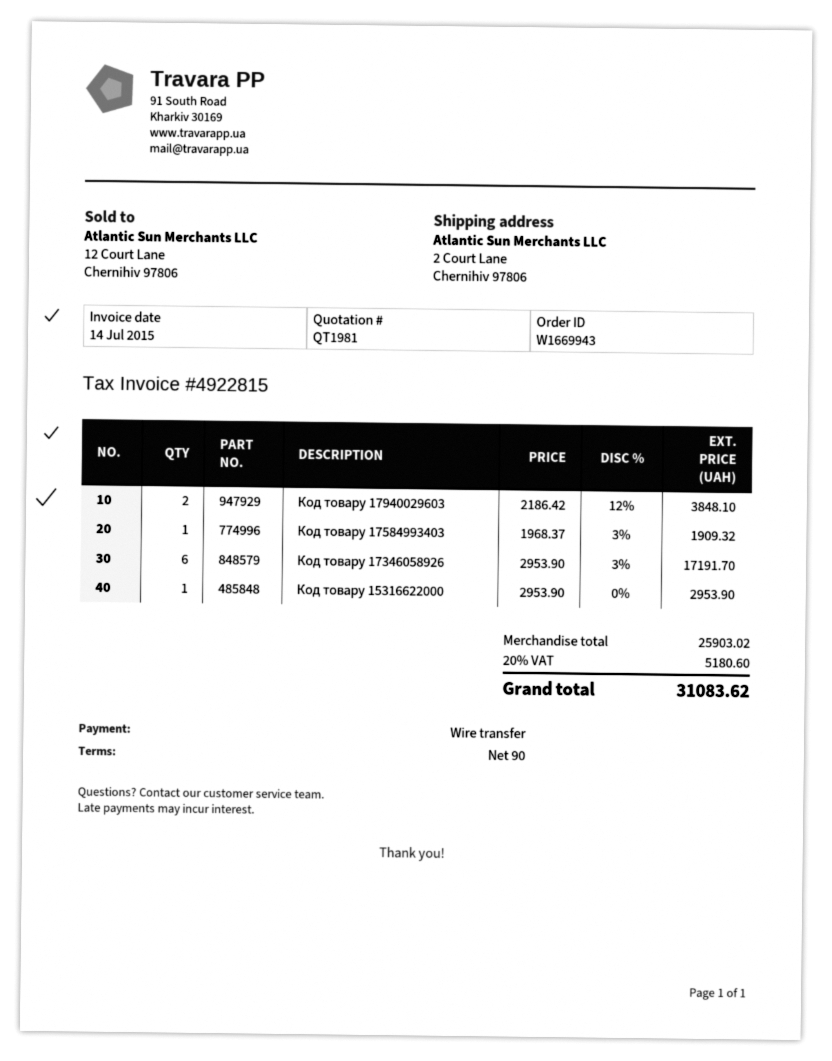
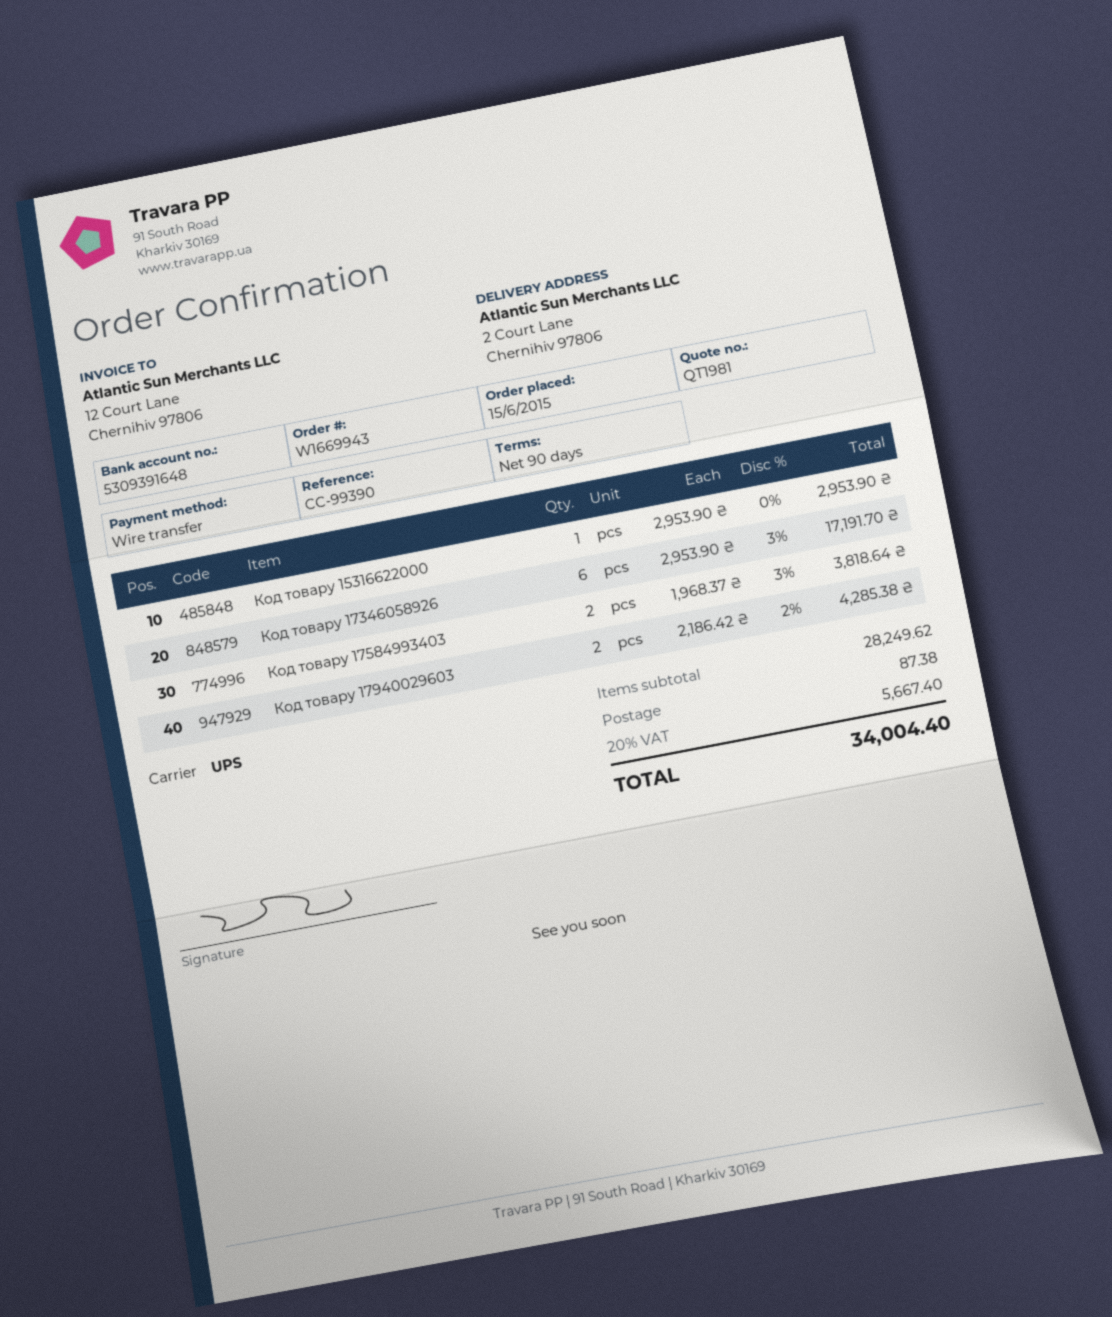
Код товару 17940029603: 2 x 2186.42 - 12% = 3848.10 -> 2 x 2186.42 - 2% = 4285.38
Код товару 17584993403: 1 x 1968.37 - 3% = 1909.32 -> 2 x 1968.37 - 3% = 3818.64
subtotal: 25903.02 -> 28249.62
shipping: none -> 87.38
tax: 20% = 5180.60 -> 20% = 5667.40
total: 31083.62 -> 34004.40

